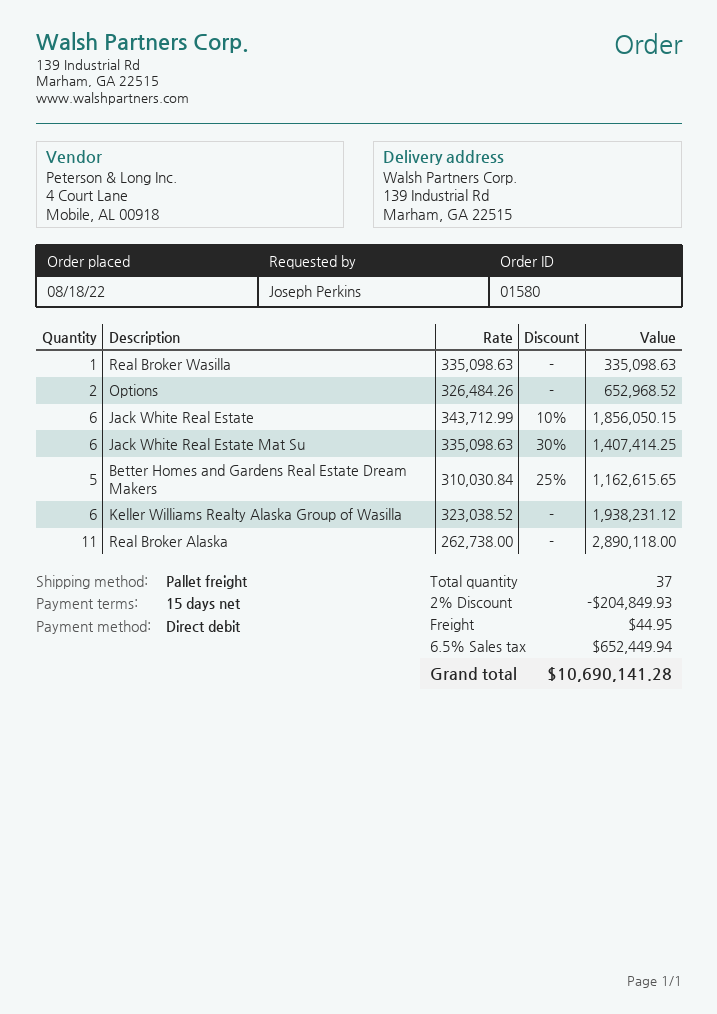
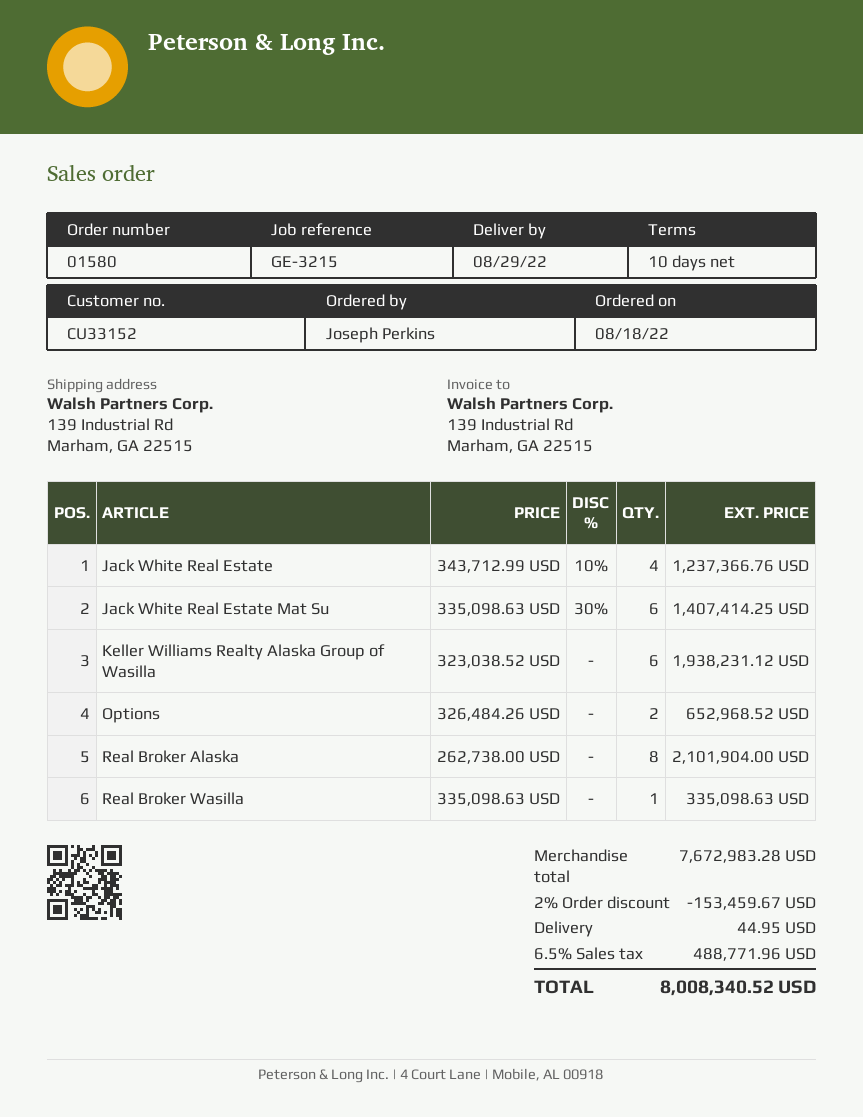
payment terms: 15 days -> 10 days
Jack White Real Estate: 6 x 343712.99 - 10% = 1856050.15 -> 4 x 343712.99 - 10% = 1237366.76
Better Homes and Gardens Real Estate Dream Makers: 5 x 310030.84 - 25% = 1162615.65 -> none
Real Broker Alaska: 11 x 262738.00 = 2890118.00 -> 8 x 262738.00 = 2101904.00
discount: 2% = 204849.93 -> 2% = 153459.67
tax: 6.5% = 652449.94 -> 6.5% = 488771.96
total: 10690141.28 -> 8008340.52

